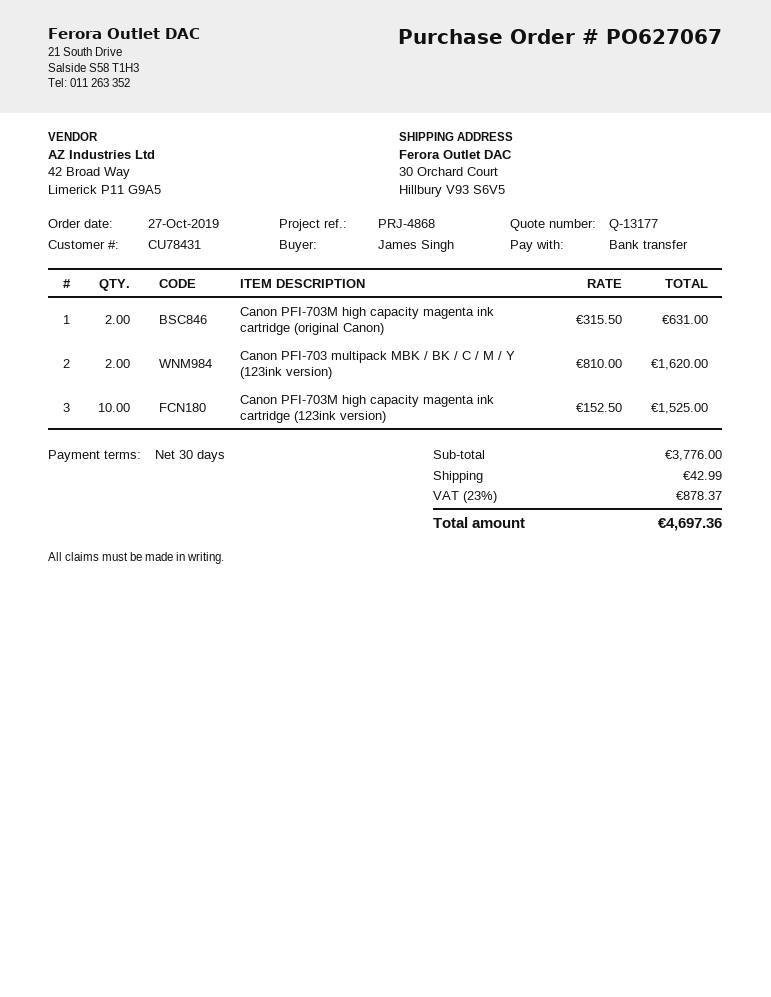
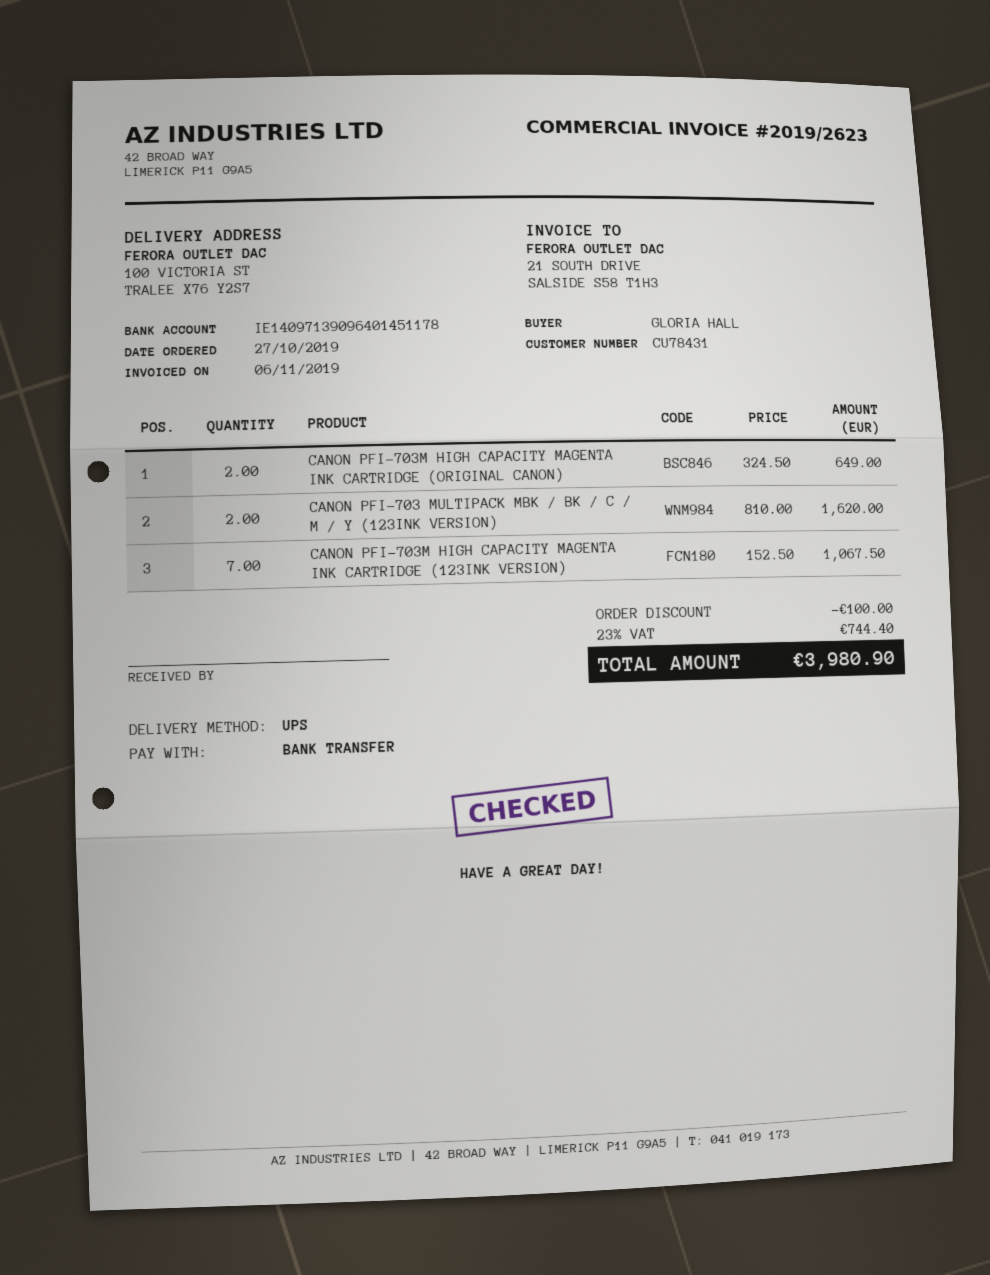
ordered by: James Singh -> GLORIA HALL
ship to: 30 Orchard Court, Hillbury V93 S6V5 -> 100 VICTORIA ST, TRALEE X76 Y2S7
Canon PFI-703M high capacity magenta ink cartridge (original Canon): 2 x 315.50 = 631.00 -> 2 x 324.50 = 649.00
Canon PFI-703M high capacity magenta ink cartridge (123ink version): 10 x 152.50 = 1525.00 -> 7 x 152.50 = 1067.50
discount: none -> 100.00
shipping: 42.99 -> none
tax: 23% = 878.37 -> 23% = 744.40
total: 4697.36 -> 3980.90

